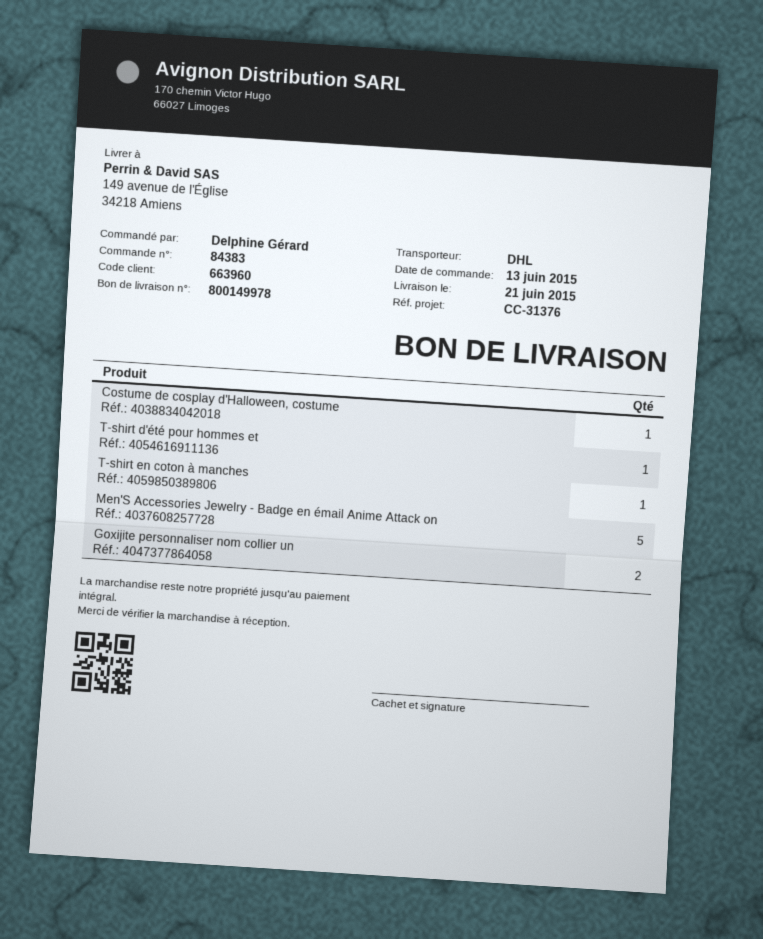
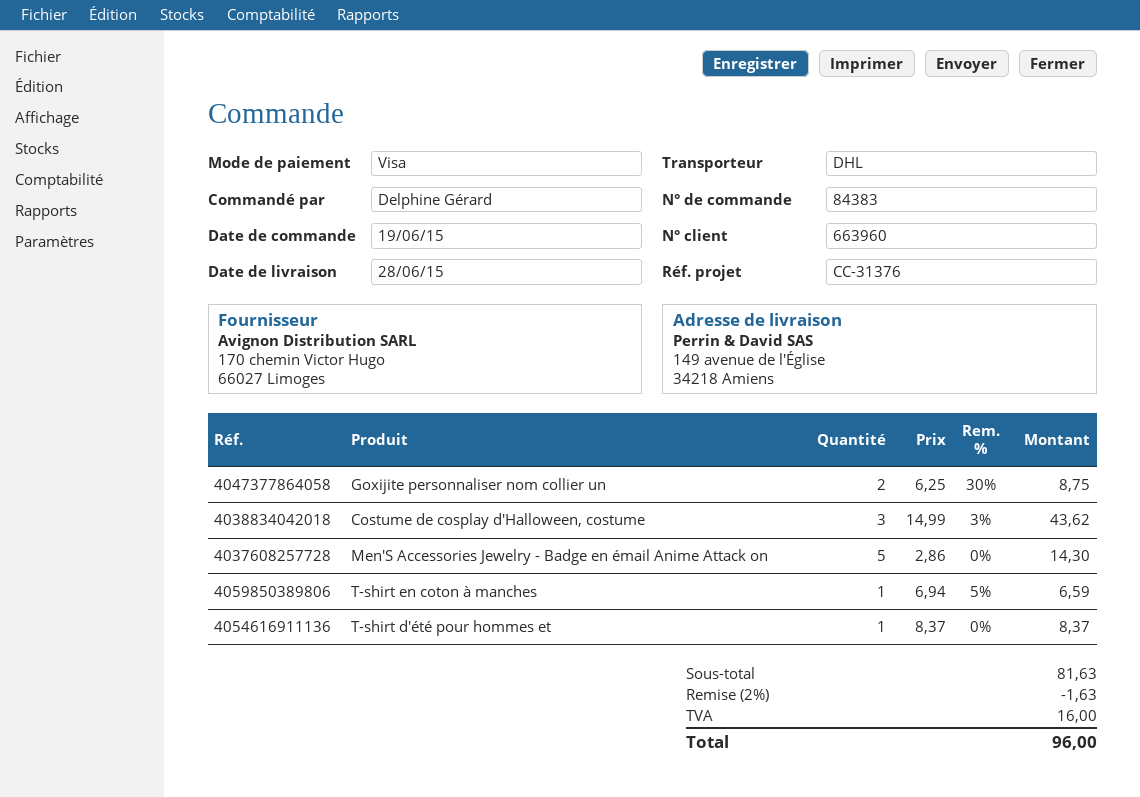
order date: 2015-06-13 -> 2015-06-19
delivery date: 2015-06-21 -> 2015-06-28
Costume de cosplay d'Halloween, costume: 1 -> 3

